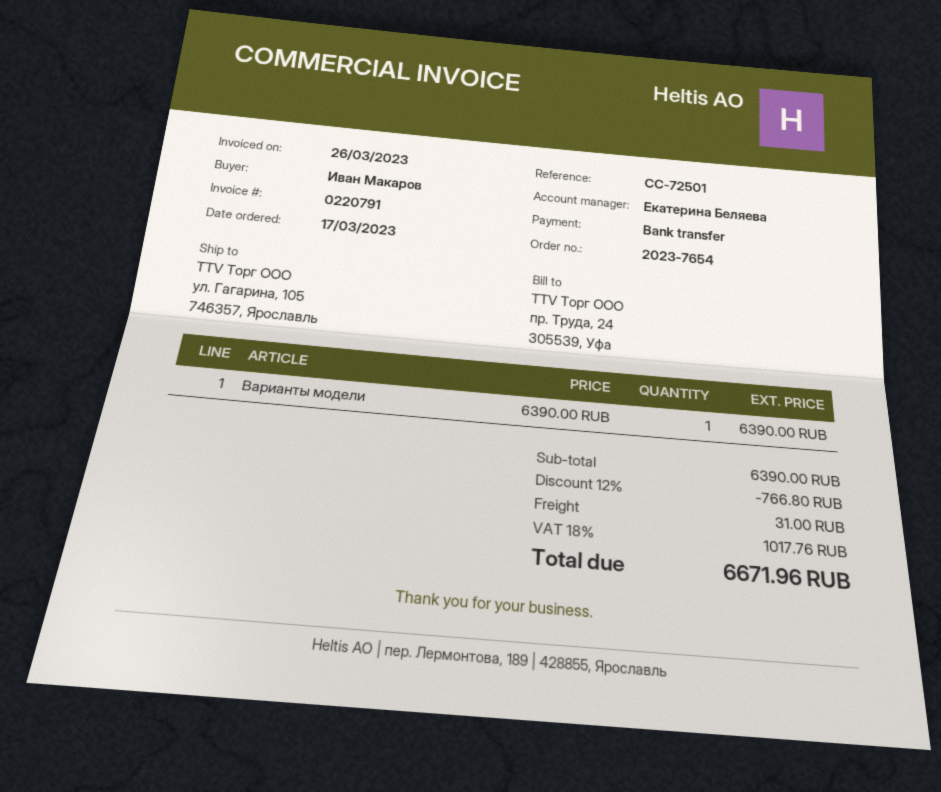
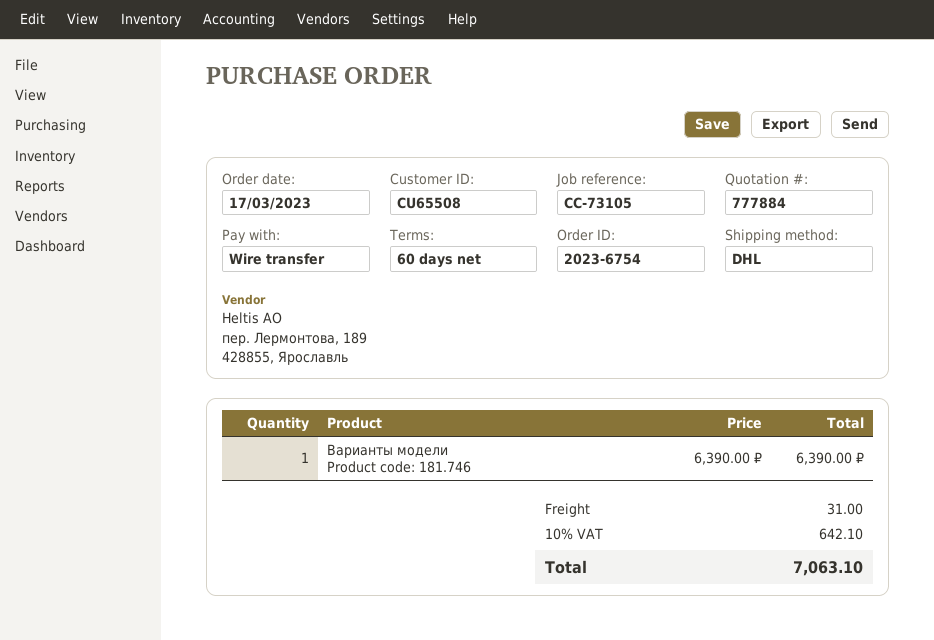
order number: 2023-7654 -> 2023-6754
reference: CC-72501 -> CC-73105
discount: 12% = 766.80 -> none
tax: 18% = 1017.76 -> 10% = 642.10
total: 6671.96 -> 7063.10

